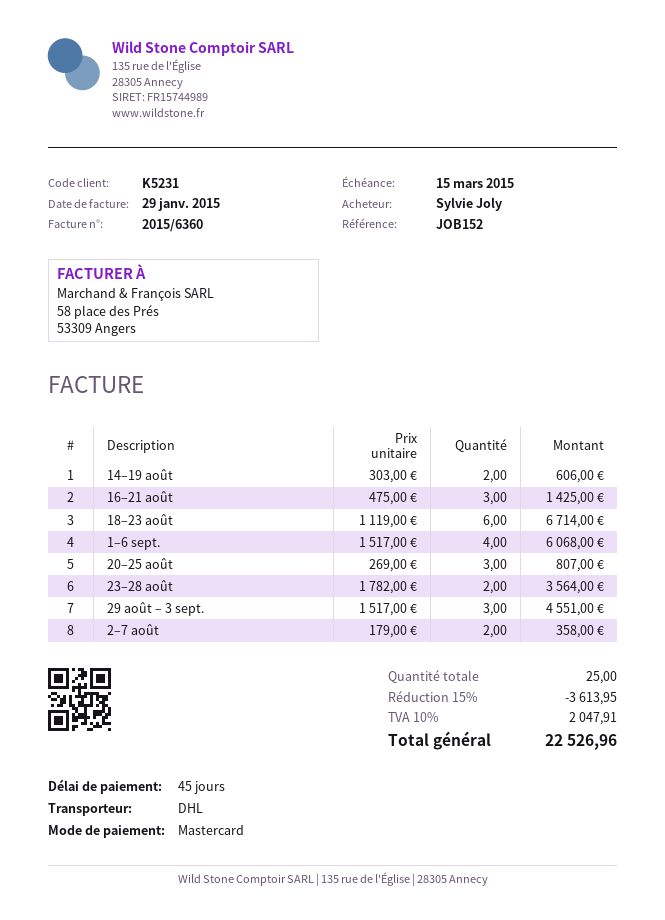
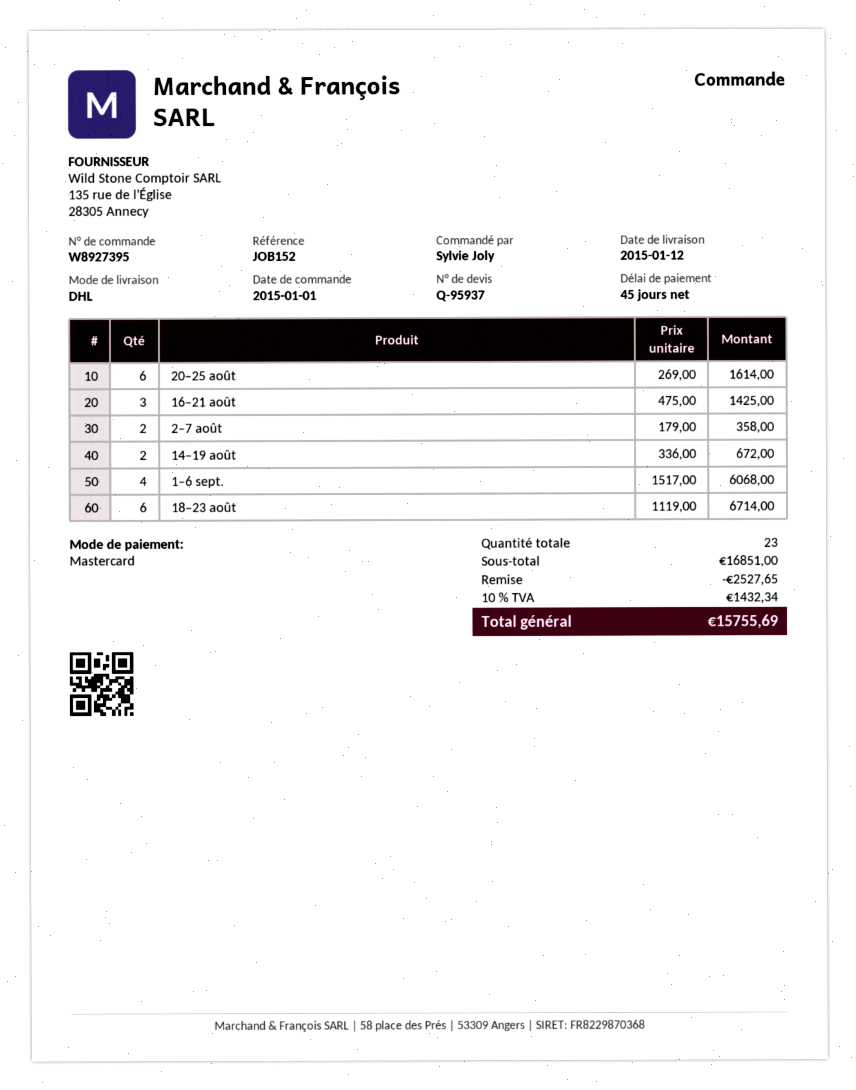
14–19 août: 2 x 303.00 = 606.00 -> 2 x 336.00 = 672.00
20–25 août: 3 x 269.00 = 807.00 -> 6 x 269.00 = 1614.00
23–28 août: 2 x 1782.00 = 3564.00 -> none
29 août – 3 sept.: 3 x 1517.00 = 4551.00 -> none
total quantity: 25 -> 23
discount: 3613.95 -> 2527.65
tax: 10% = 2047.91 -> 10% = 1432.34
total: 22526.96 -> 15755.69

